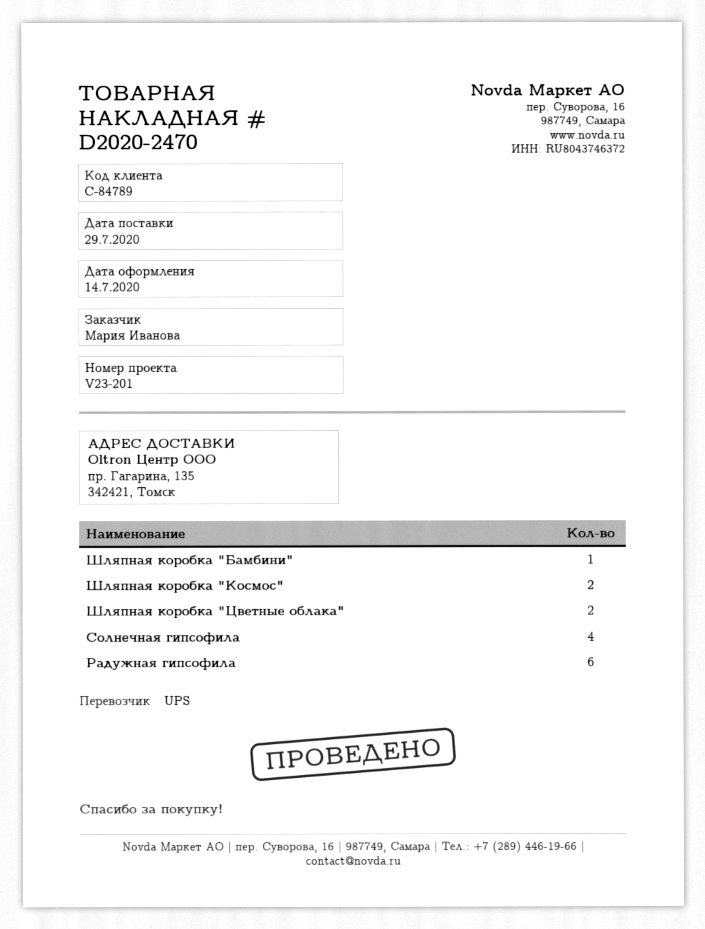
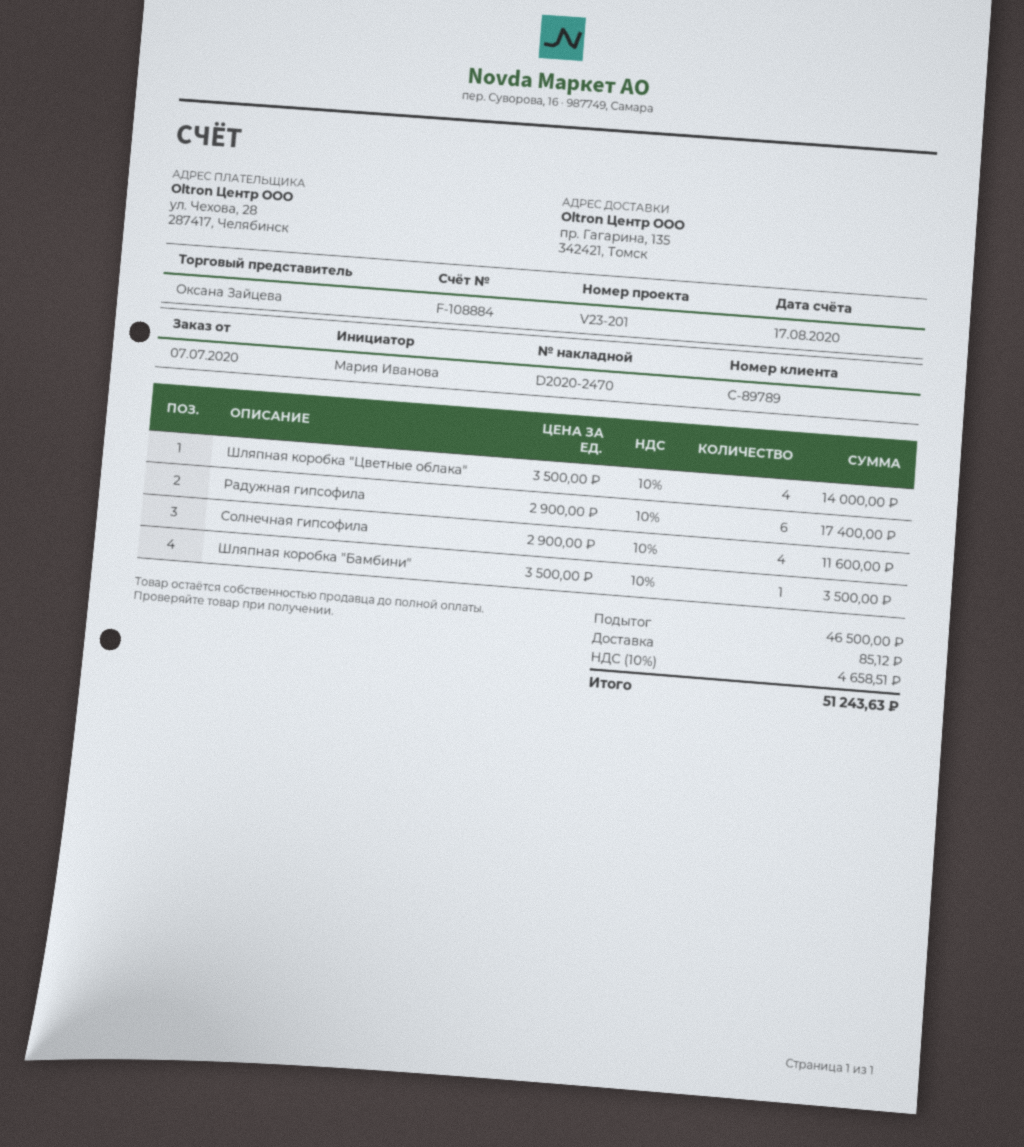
order date: 2020-07-14 -> 2020-07-07
customer number: C-84789 -> C-89789
Шляпная коробка "Космос": 2 -> none
Шляпная коробка "Цветные облака": 2 -> 4

